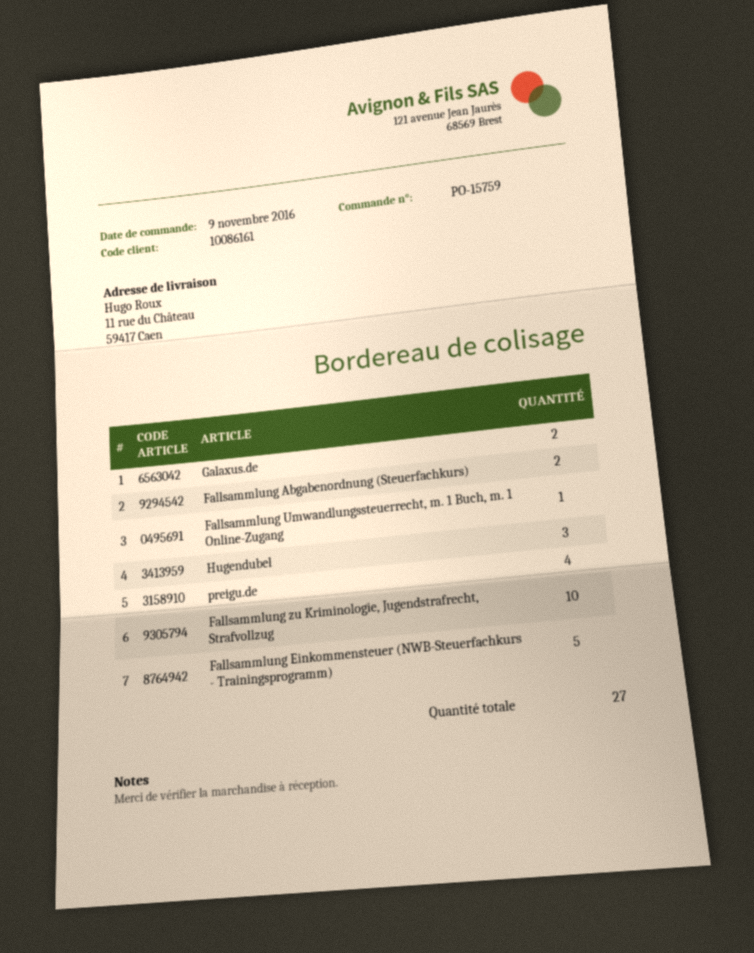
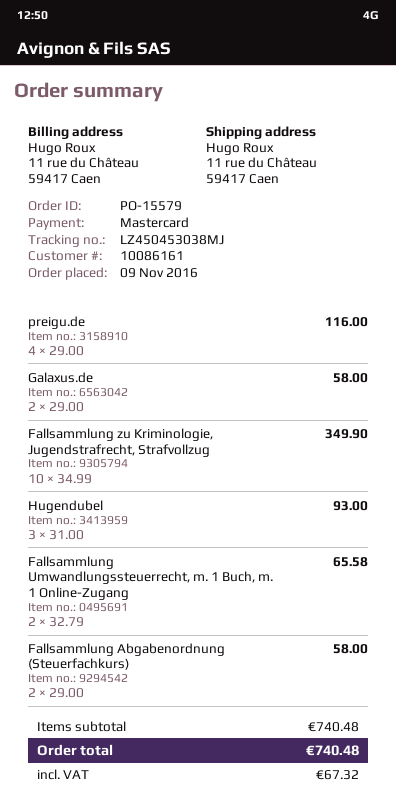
order number: PO-15759 -> PO-15579
Fallsammlung Umwandlungssteuerrecht, m. 1 Buch, m. 1 Online-Zugang: 1 -> 2
Fallsammlung Einkommensteuer (NWB-Steuerfachkurs - Trainingsprogramm): 5 -> none

